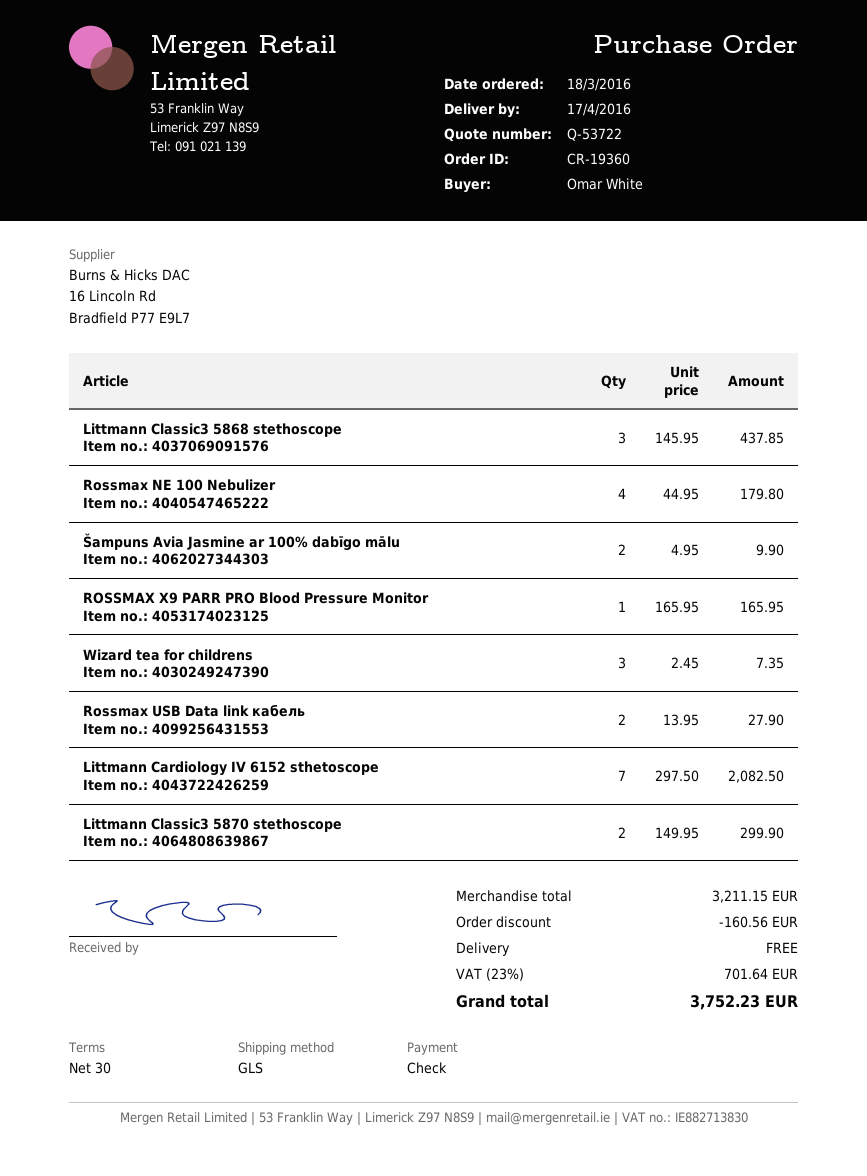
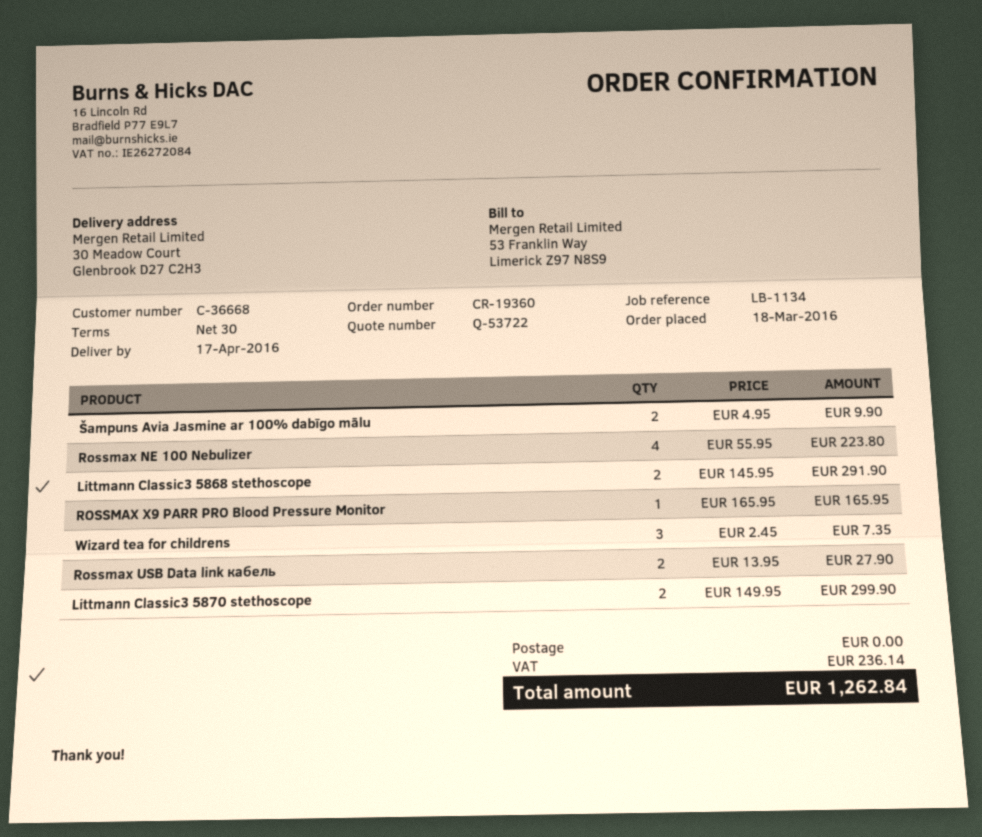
Littmann Classic3 5868 stethoscope: 3 x 145.95 = 437.85 -> 2 x 145.95 = 291.90
Rossmax NE 100 Nebulizer: 4 x 44.95 = 179.80 -> 4 x 55.95 = 223.80
Littmann Cardiology IV 6152 sthetoscope: 7 x 297.50 = 2082.50 -> none
discount: 160.56 -> none
tax: 701.64 -> 236.14
total: 3752.23 -> 1262.84

